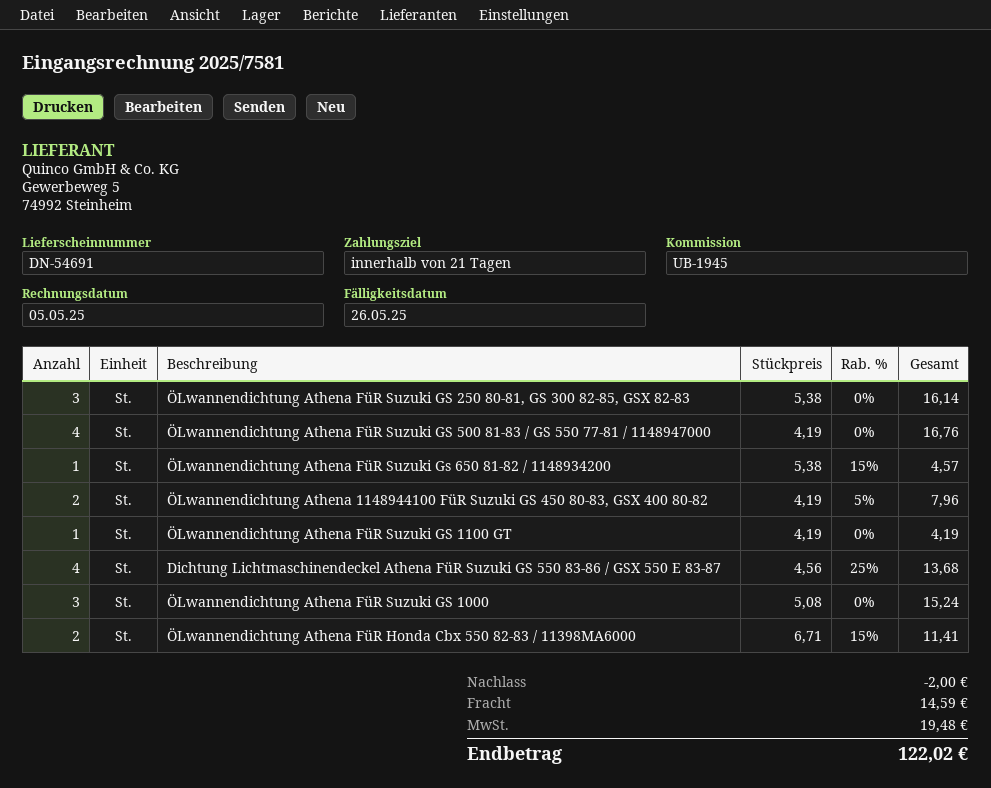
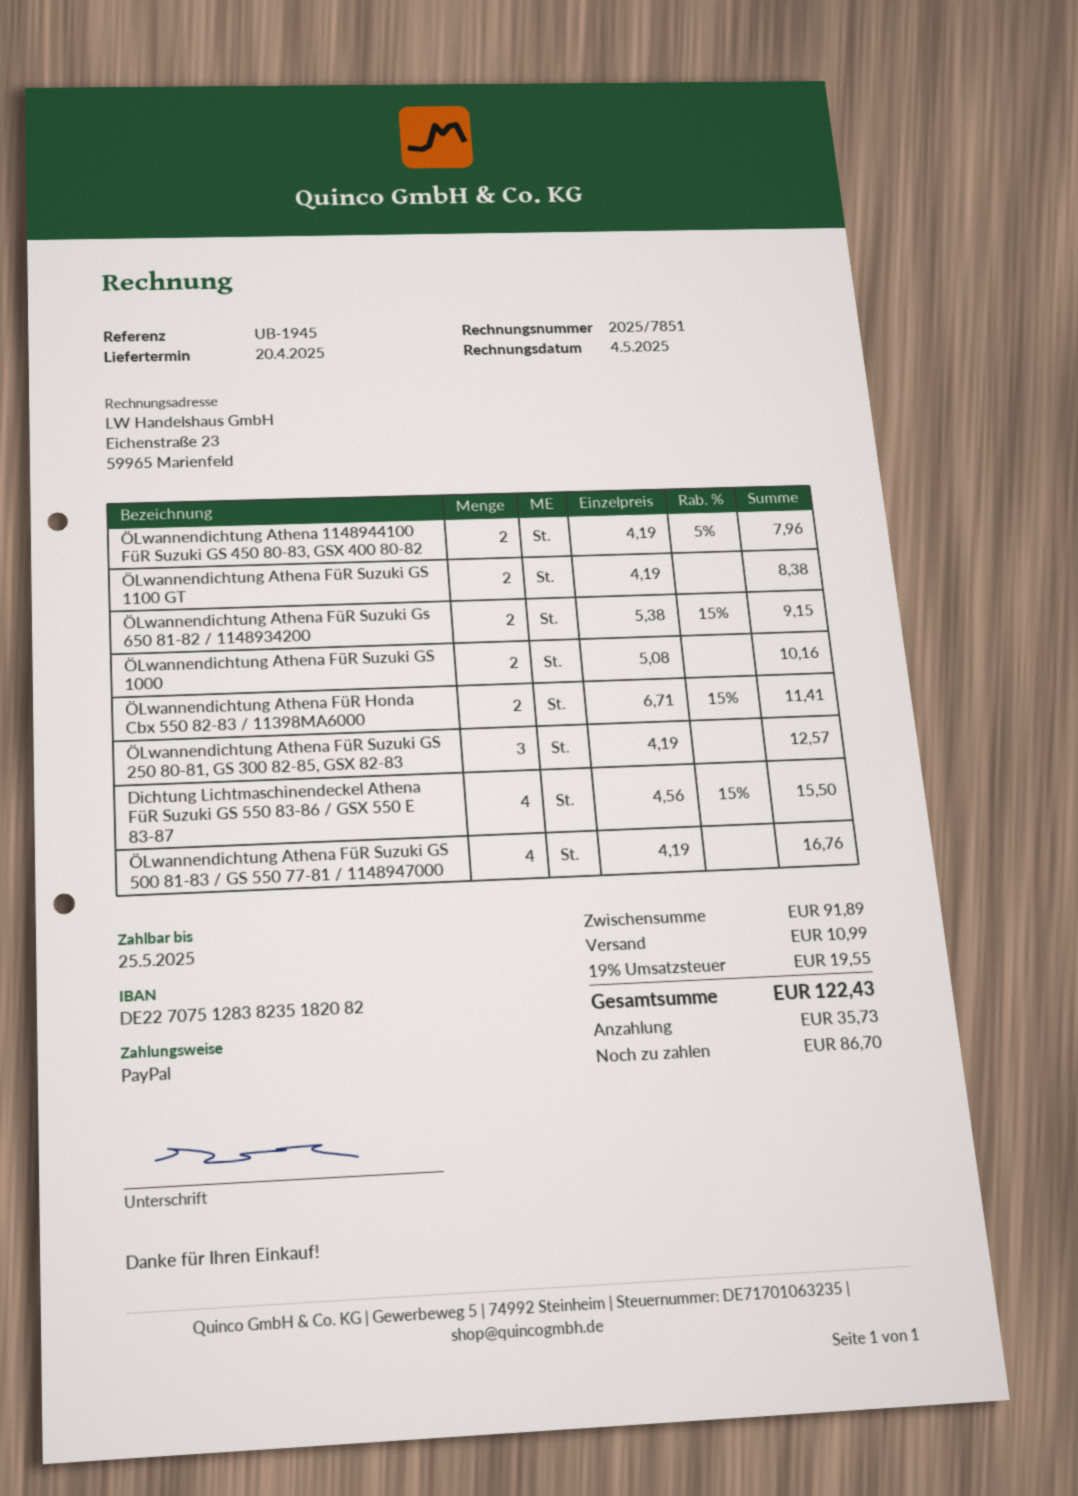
invoice number: 2025/7581 -> 2025/7851
invoice date: 2025-05-05 -> 2025-05-04
due date: 2025-05-26 -> 2025-05-25
ÖLwannendichtung Athena FüR Suzuki GS 250 80-81, GS 300 82-85, GSX 82-83: 3 x 5.38 = 16.14 -> 3 x 4.19 = 12.57
ÖLwannendichtung Athena FüR Suzuki Gs 650 81-82 / 1148934200: 1 x 5.38 - 15% = 4.57 -> 2 x 5.38 - 15% = 9.15
ÖLwannendichtung Athena FüR Suzuki GS 1100 GT: 1 x 4.19 = 4.19 -> 2 x 4.19 = 8.38
Dichtung Lichtmaschinendeckel Athena FüR Suzuki GS 550 83-86 / GSX 550 E 83-87: 4 x 4.56 - 25% = 13.68 -> 4 x 4.56 - 15% = 15.50
ÖLwannendichtung Athena FüR Suzuki GS 1000: 3 x 5.08 = 15.24 -> 2 x 5.08 = 10.16
discount: 2.00 -> none
shipping: 14.59 -> 10.99
tax: 19.48 -> 19.55
total: 122.02 -> 122.43

